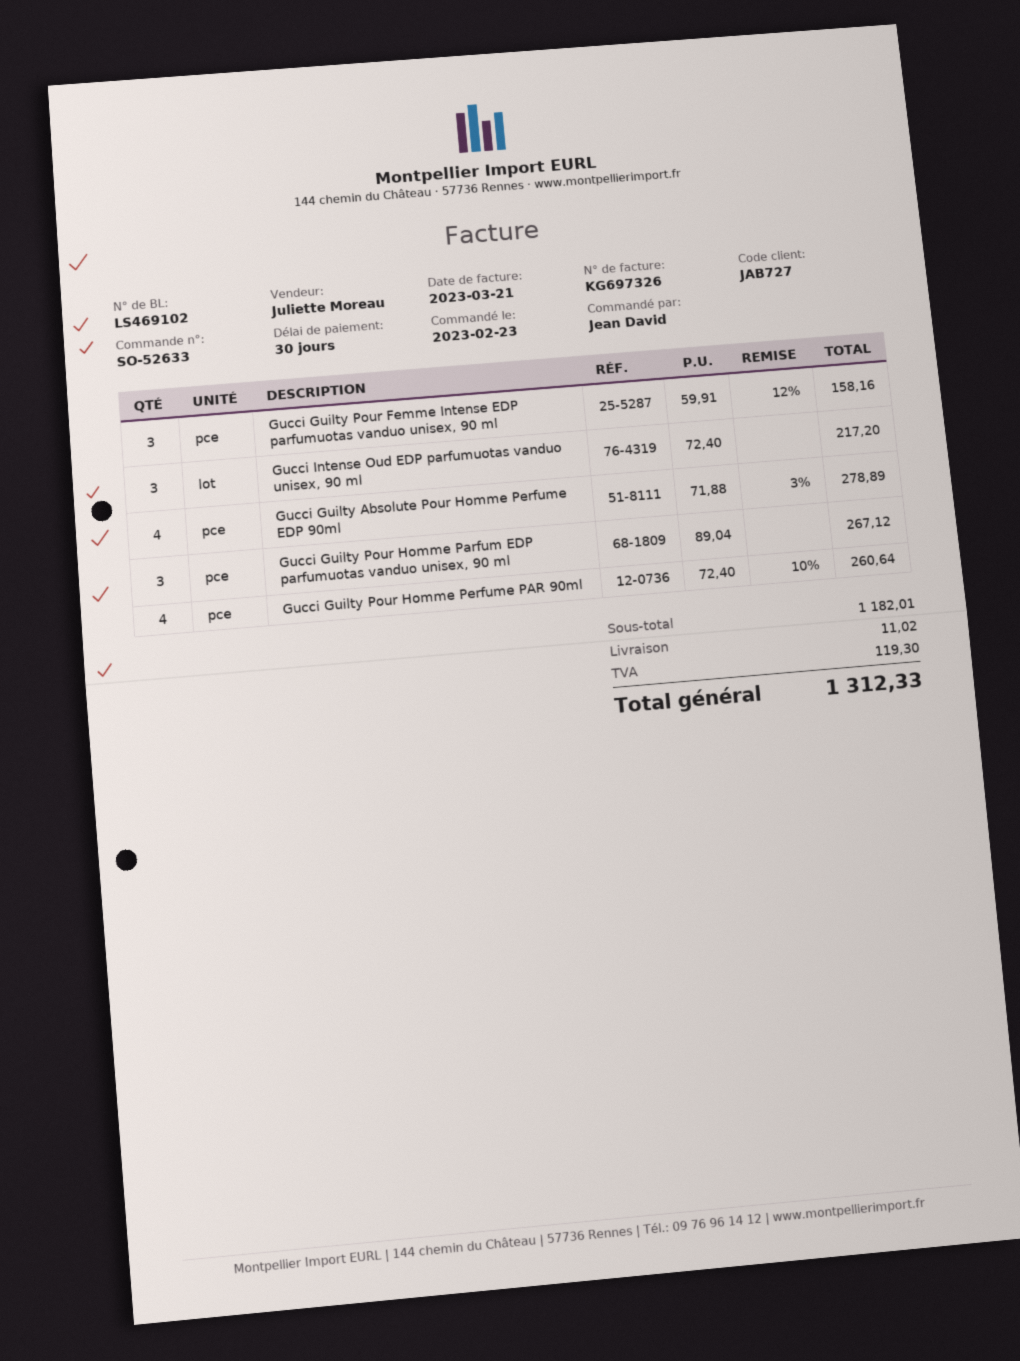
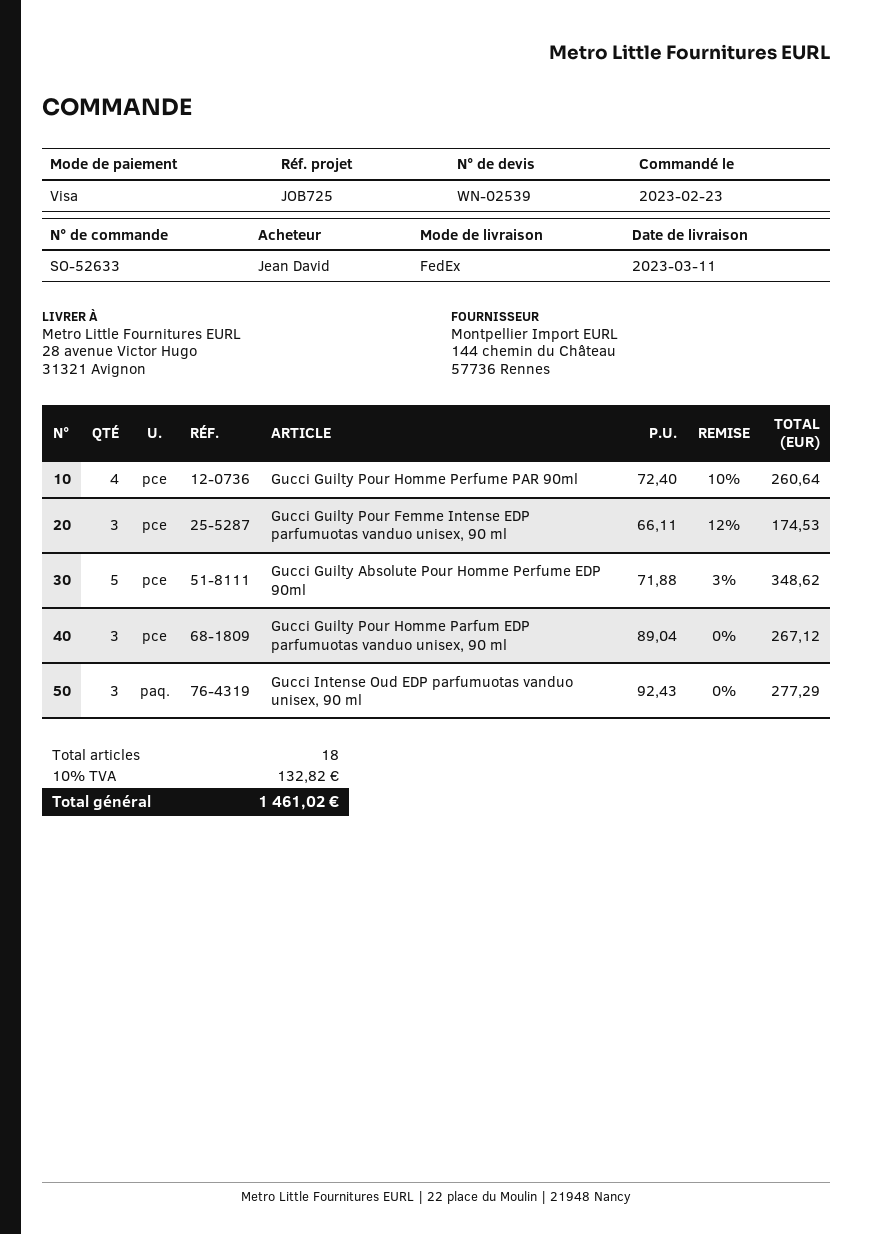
Gucci Guilty Pour Femme Intense EDP parfumuotas vanduo unisex, 90 ml: 3 x 59.91 - 12% = 158.16 -> 3 x 66.11 - 12% = 174.53
Gucci Intense Oud EDP parfumuotas vanduo unisex, 90 ml: 3 x 72.40 = 217.20 -> 3 x 92.43 = 277.29
Gucci Guilty Absolute Pour Homme Perfume EDP 90ml: 4 x 71.88 - 3% = 278.89 -> 5 x 71.88 - 3% = 348.62
shipping: 11.02 -> none
tax: 119.30 -> 132.82
total: 1312.33 -> 1461.02

